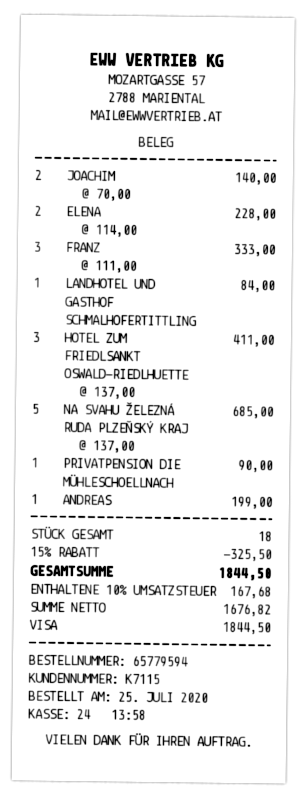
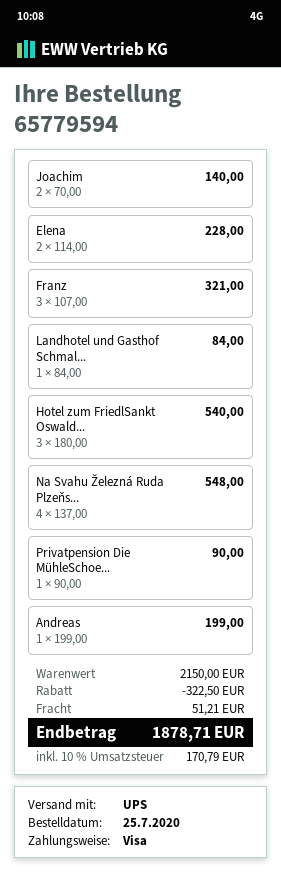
FRANZ: 3 x 111.00 = 333.00 -> 3 x 107.00 = 321.00
HOTEL ZUM FRIEDLSANKT OSWALD-RIEDLHUETTE: 3 x 137.00 = 411.00 -> 3 x 180.00 = 540.00
NA SVAHU ŽELEZNÁ RUDA PLZEŇSKÝ KRAJ: 5 x 137.00 = 685.00 -> 4 x 137.00 = 548.00
discount: 325.50 -> 322.50
shipping: none -> 51.21
tax: 10% = 167.68 -> 10% = 170.79
total: 1844.50 -> 1878.71

